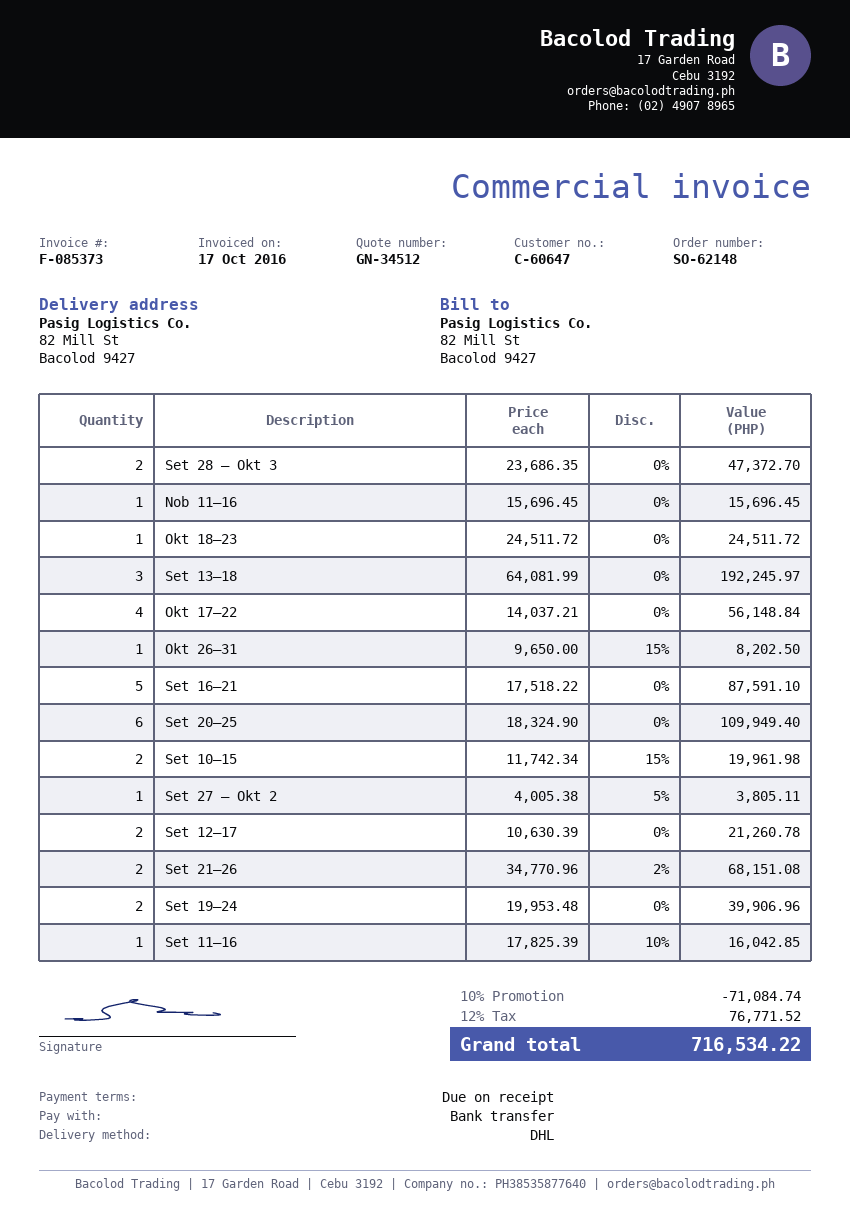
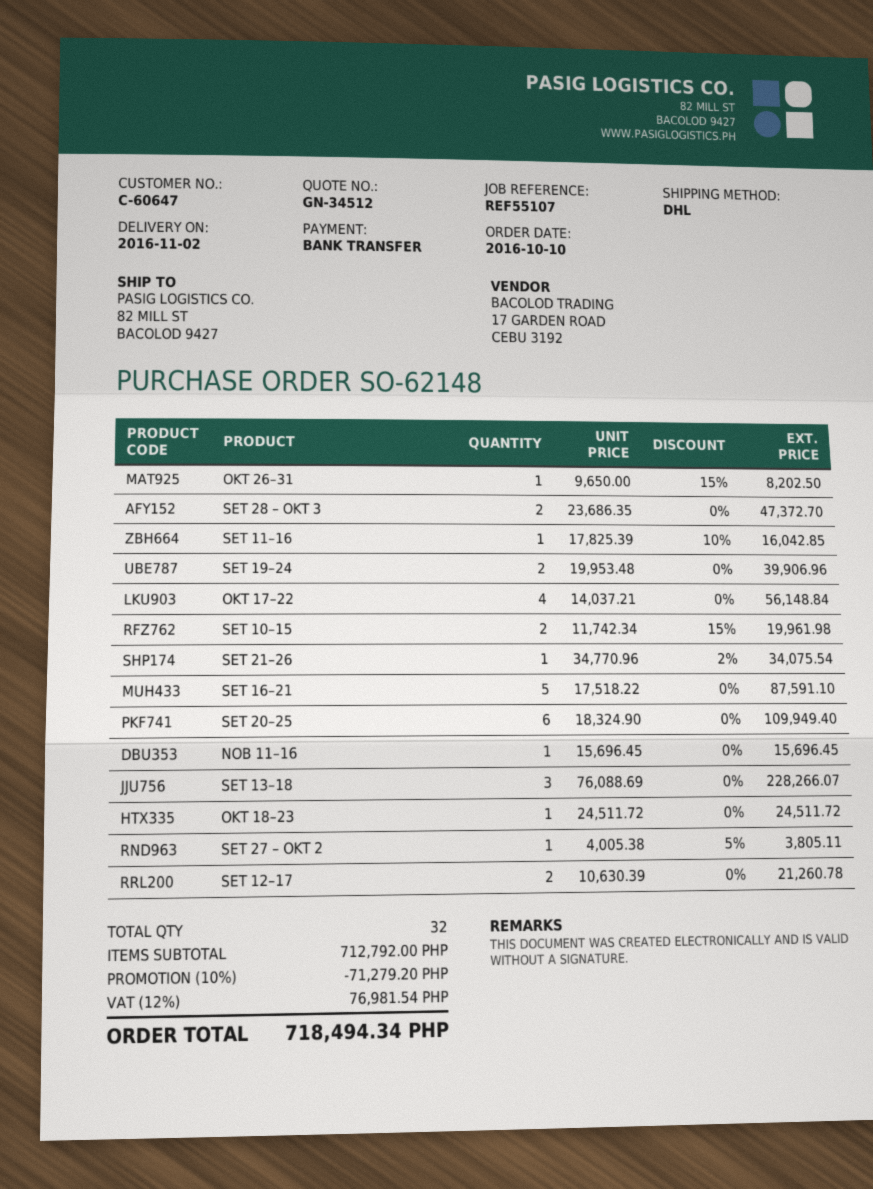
Set 13–18: 3 x 64081.99 = 192245.97 -> 3 x 76088.69 = 228266.07
Set 21–26: 2 x 34770.96 - 2% = 68151.08 -> 1 x 34770.96 - 2% = 34075.54
discount: 10% = 71084.74 -> 10% = 71279.20
tax: 12% = 76771.52 -> 12% = 76981.54
total: 716534.22 -> 718494.34

